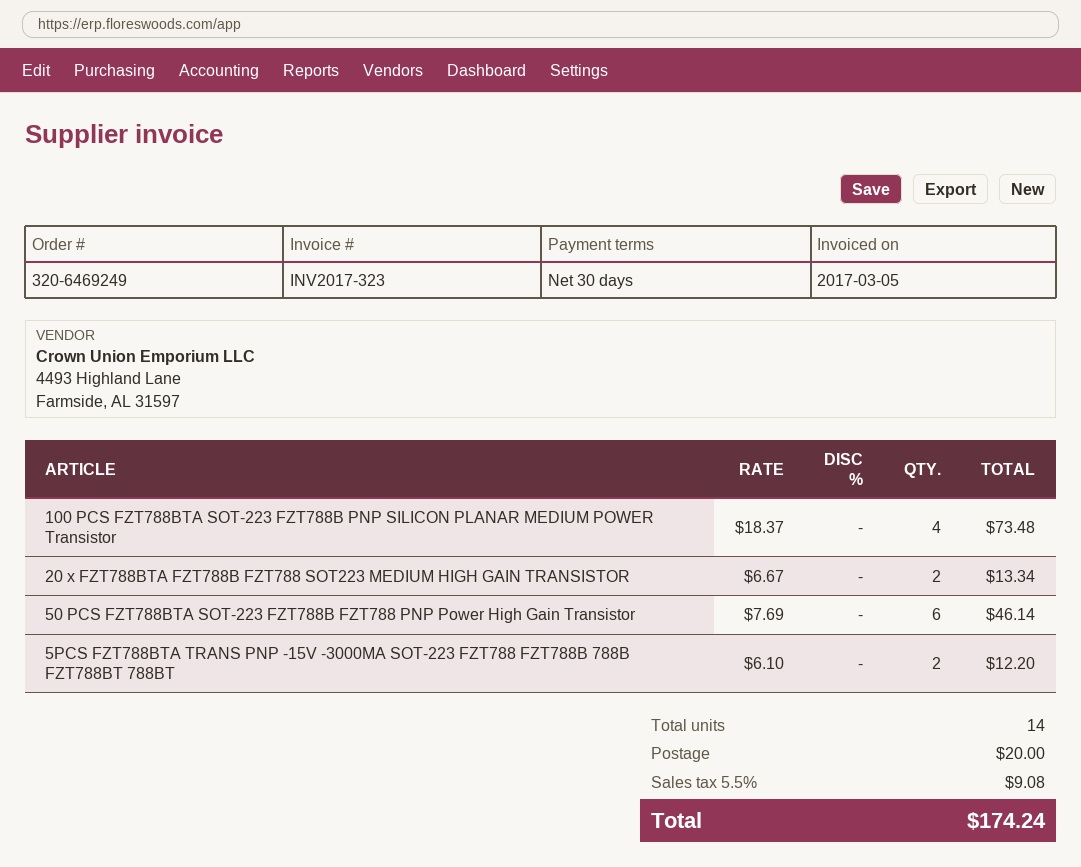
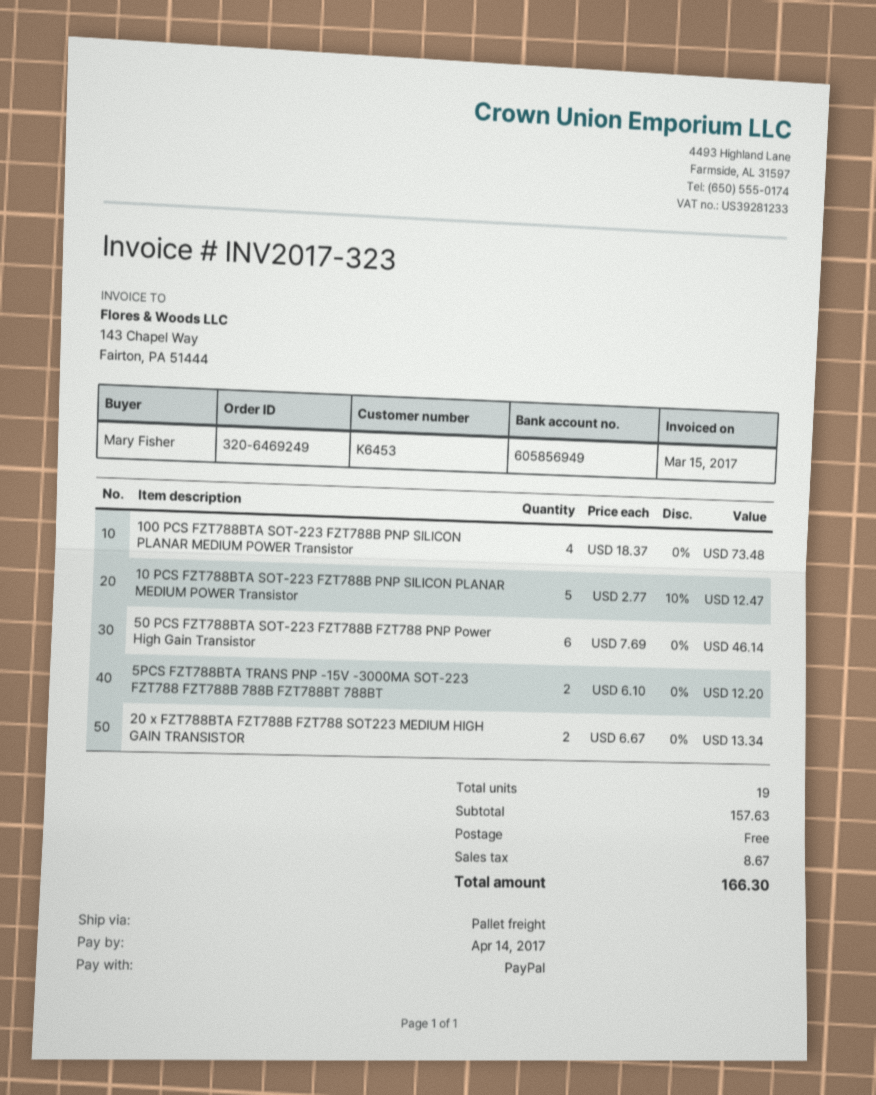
invoice date: 2017-03-05 -> 2017-03-15
10 PCS FZT788BTA SOT-223 FZT788B PNP SILICON PLANAR MEDIUM POWER Transistor: none -> 5 x 2.77 - 10% = 12.47
total quantity: 14 -> 19
shipping: 20.00 -> 0.00
tax: 9.08 -> 8.67
total: 174.24 -> 166.30

